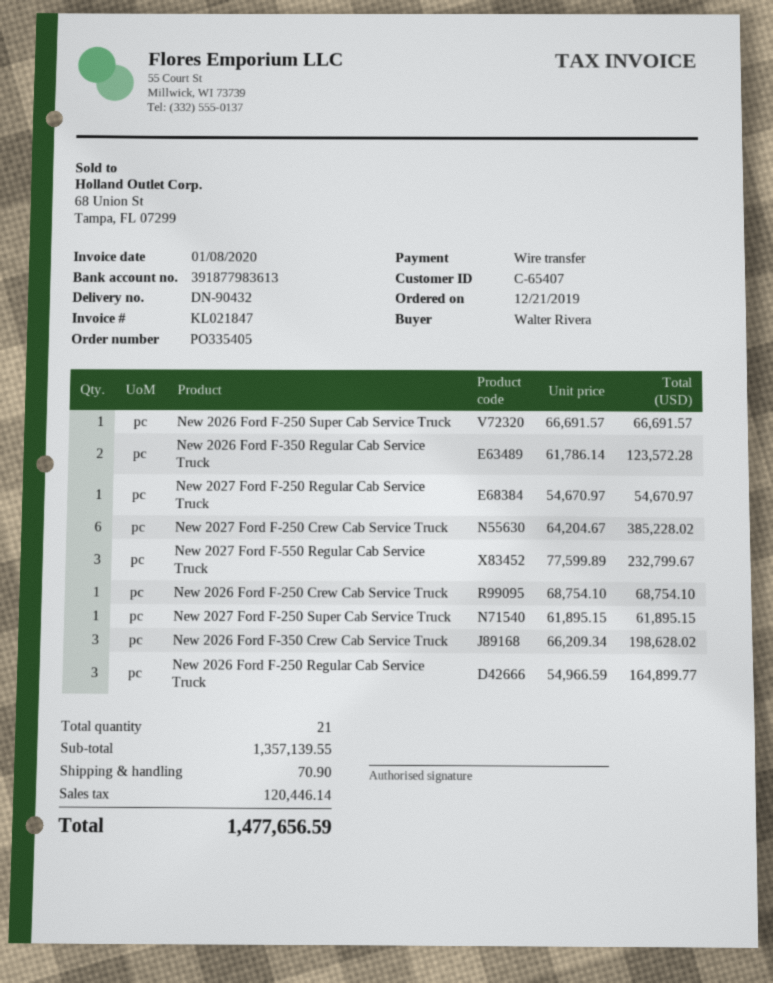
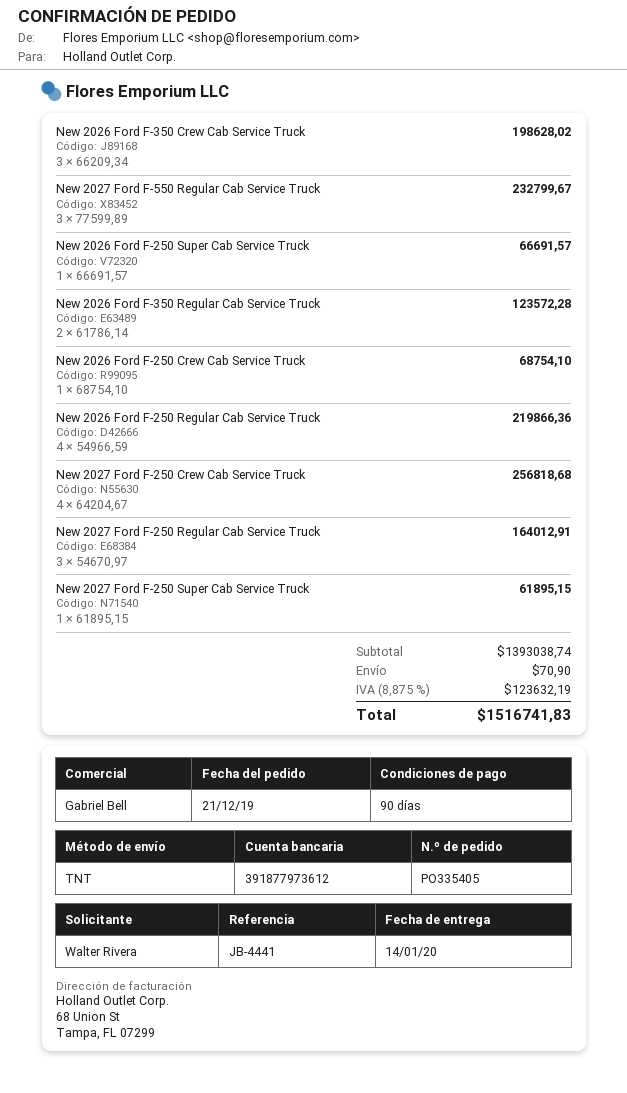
bank account: 391877983613 -> 391877973612
New 2027 Ford F-250 Regular Cab Service Truck: 1 x 54670.97 = 54670.97 -> 3 x 54670.97 = 164012.91
New 2027 Ford F-250 Crew Cab Service Truck: 6 x 64204.67 = 385228.02 -> 4 x 64204.67 = 256818.68
New 2026 Ford F-250 Regular Cab Service Truck: 3 x 54966.59 = 164899.77 -> 4 x 54966.59 = 219866.36
subtotal: 1357139.55 -> 1393038.74
tax: 120446.14 -> 123632.19
total: 1477656.59 -> 1516741.83

